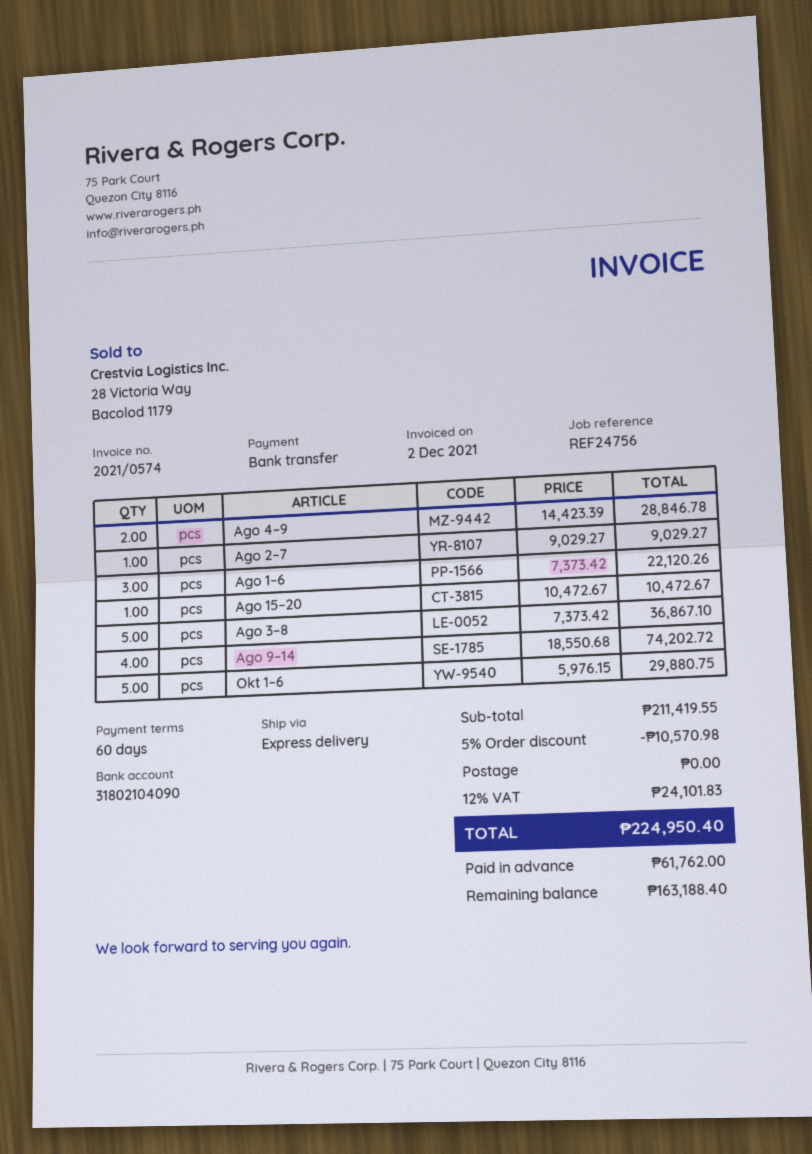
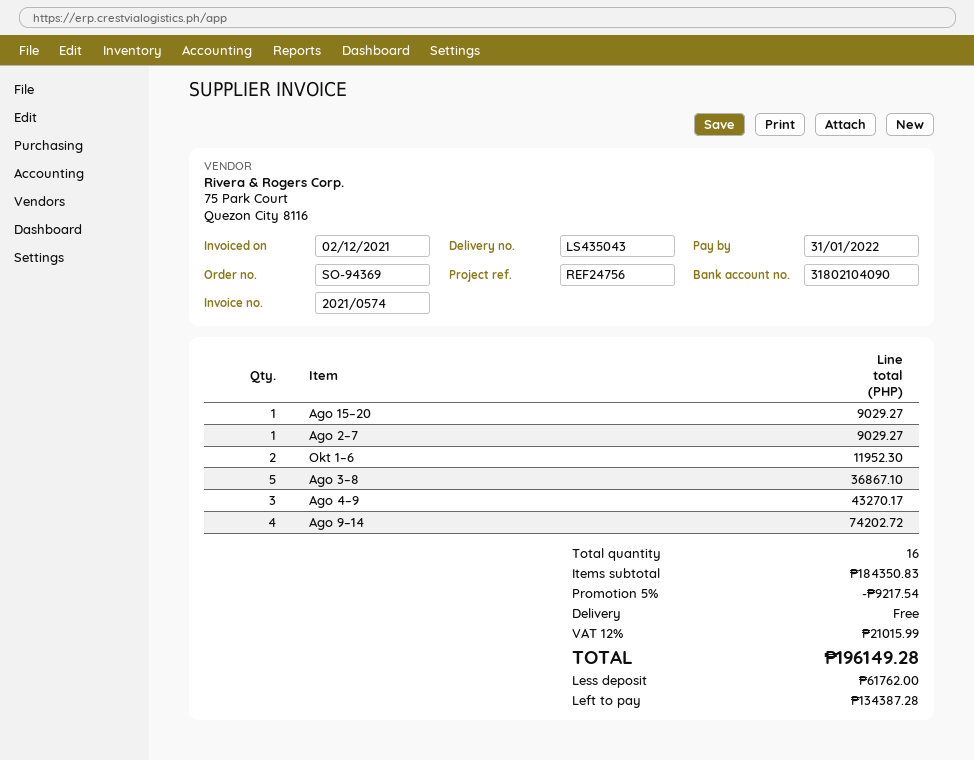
Ago 4–9: 2 for 28846.78 -> 3 for 43270.17
Ago 1–6: 3 for 22120.26 -> none
Ago 15–20: 1 for 10472.67 -> 1 for 9029.27
Okt 1–6: 5 for 29880.75 -> 2 for 11952.30
subtotal: 211419.55 -> 184350.83
discount: 5% = 10570.98 -> 5% = 9217.54
tax: 12% = 24101.83 -> 12% = 21015.99
total: 224950.40 -> 196149.28
balance: 163188.40 -> 134387.28

